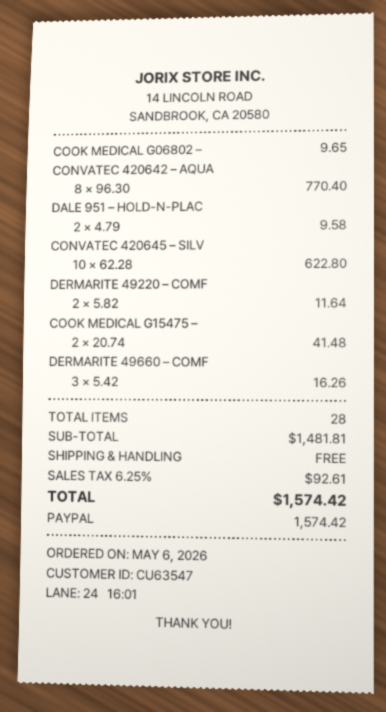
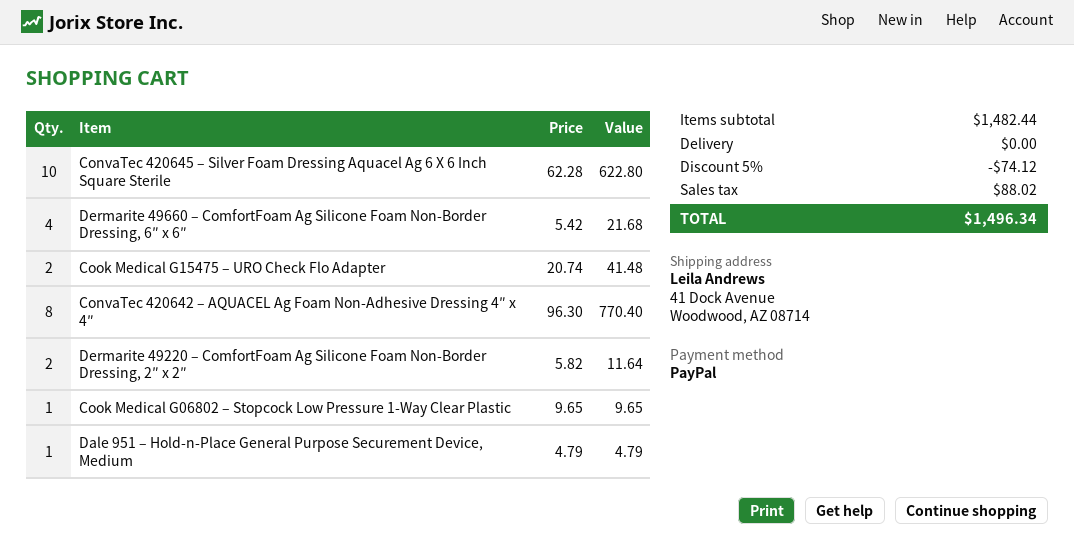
DALE 951 – HOLD-N-PLAC: 2 x 4.79 = 9.58 -> 1 x 4.79 = 4.79
DERMARITE 49660 – COMF: 3 x 5.42 = 16.26 -> 4 x 5.42 = 21.68
subtotal: 1481.81 -> 1482.44
discount: none -> 5% = 74.12
tax: 92.61 -> 88.02
total: 1574.42 -> 1496.34

